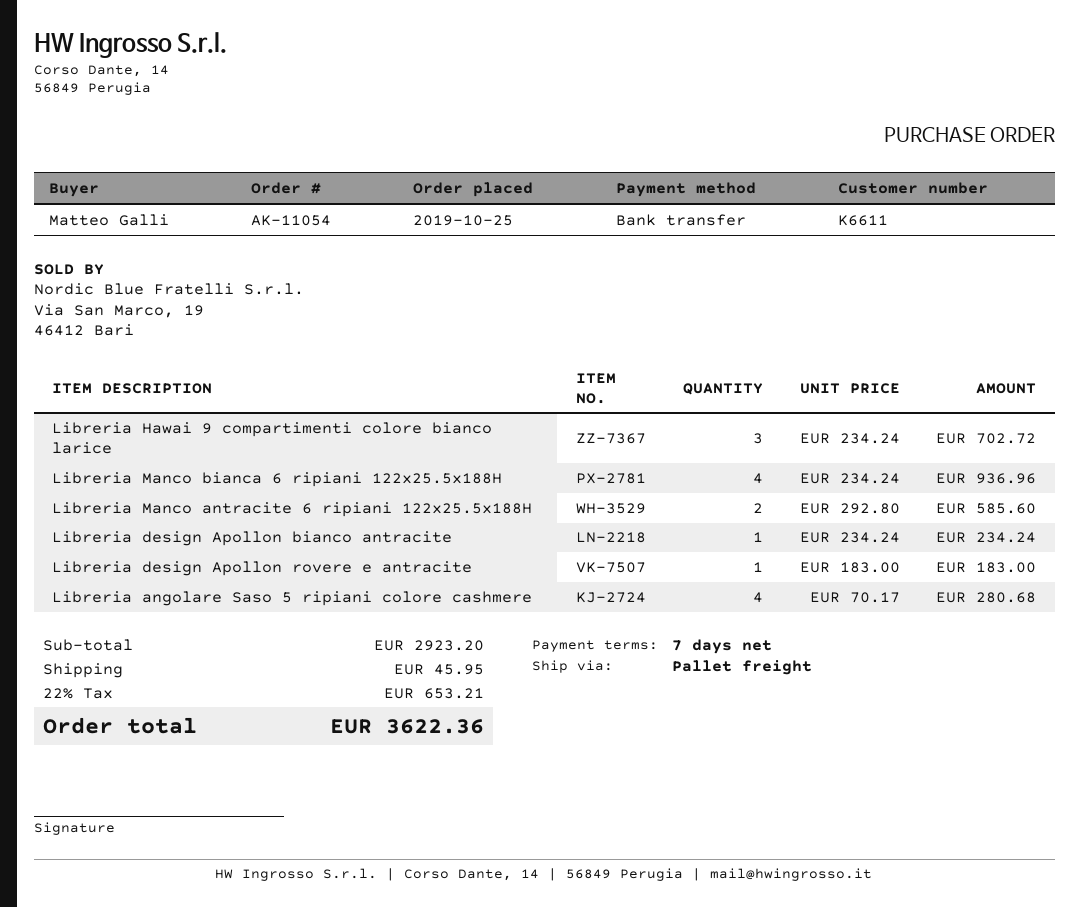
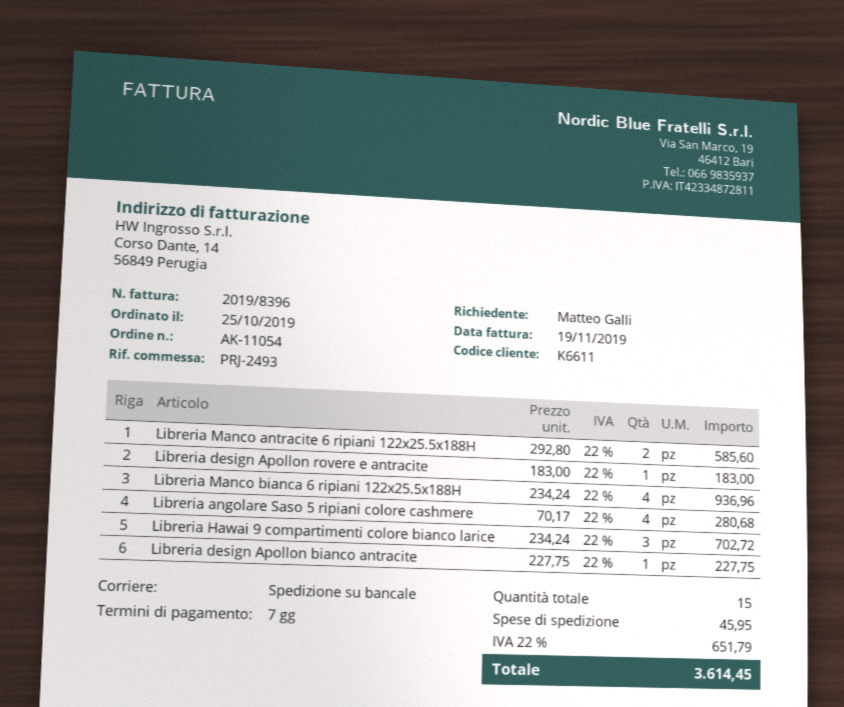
Libreria design Apollon bianco antracite: 1 x 234.24 = 234.24 -> 1 x 227.75 = 227.75
tax: 22% = 653.21 -> 22% = 651.79
total: 3622.36 -> 3614.45

